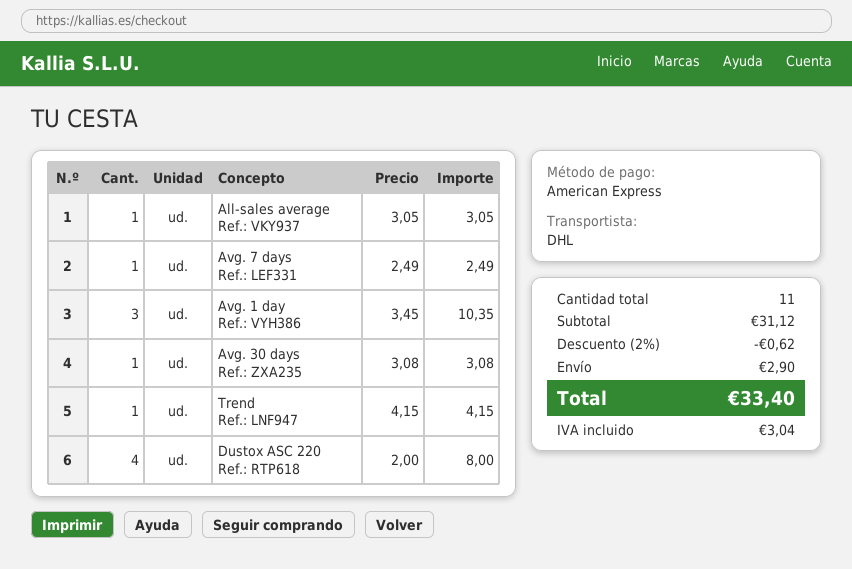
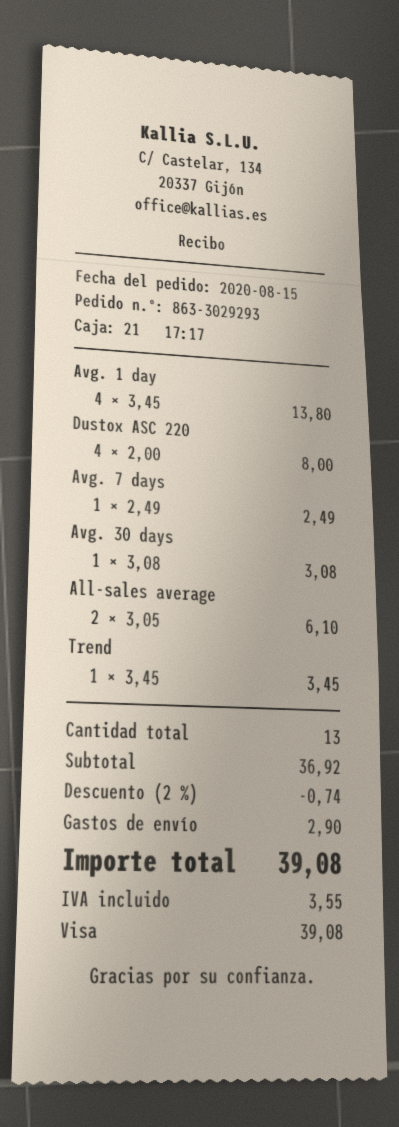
payment method: American Express -> Visa
All-sales average: 1 x 3.05 = 3.05 -> 2 x 3.05 = 6.10
Avg. 1 day: 3 x 3.45 = 10.35 -> 4 x 3.45 = 13.80
Trend: 1 x 4.15 = 4.15 -> 1 x 3.45 = 3.45
total quantity: 11 -> 13
subtotal: 31.12 -> 36.92
discount: 2% = 0.62 -> 2% = 0.74
tax: 3.04 -> 3.55
total: 33.40 -> 39.08

